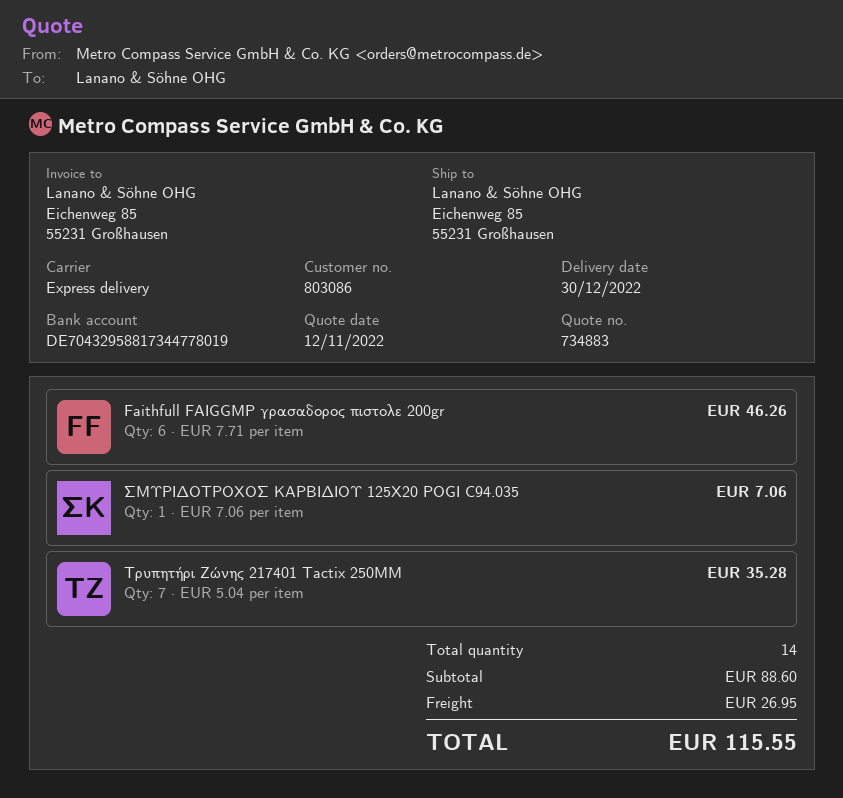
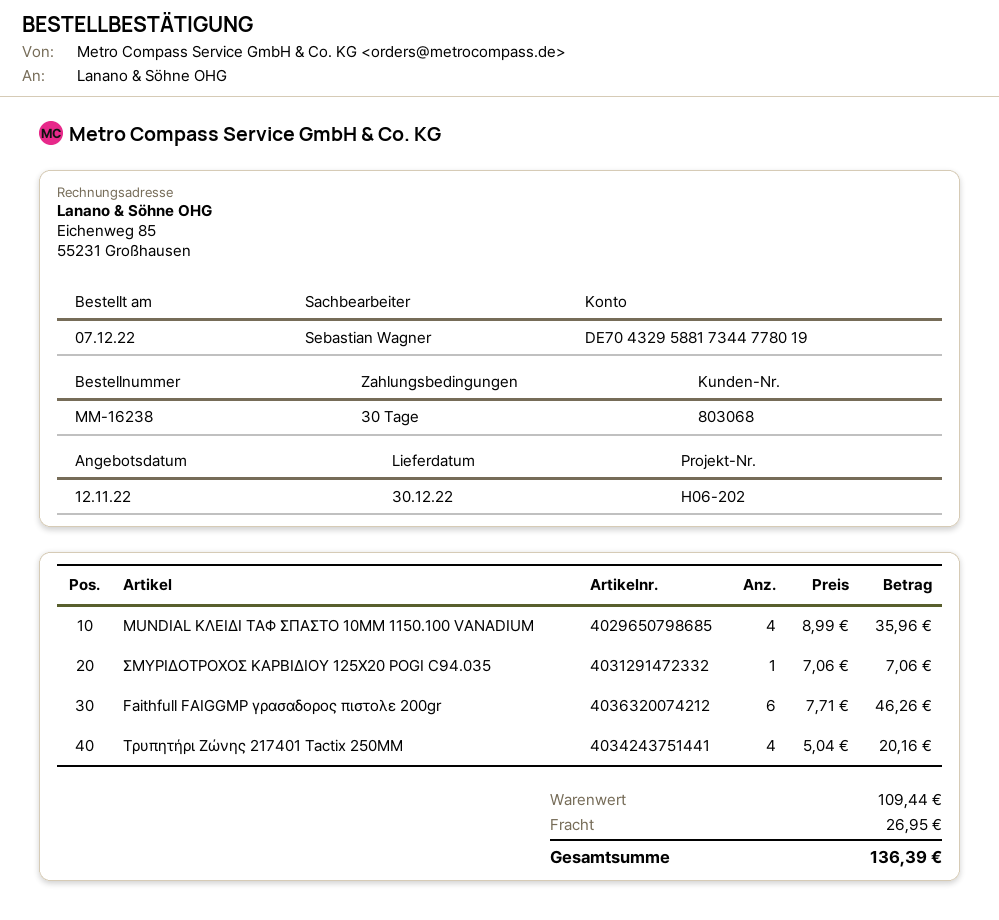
customer number: 803086 -> 803068
Τρυπητήρι Ζώνης 217401 Tactix 250MM: 7 x 5.04 = 35.28 -> 4 x 5.04 = 20.16
MUNDIAL ΚΛΕΙΔΙ ΤΑΦ ΣΠΑΣΤΟ 10ΜΜ 1150.100 VANADIUM: none -> 4 x 8.99 = 35.96
subtotal: 88.60 -> 109.44
total: 115.55 -> 136.39

